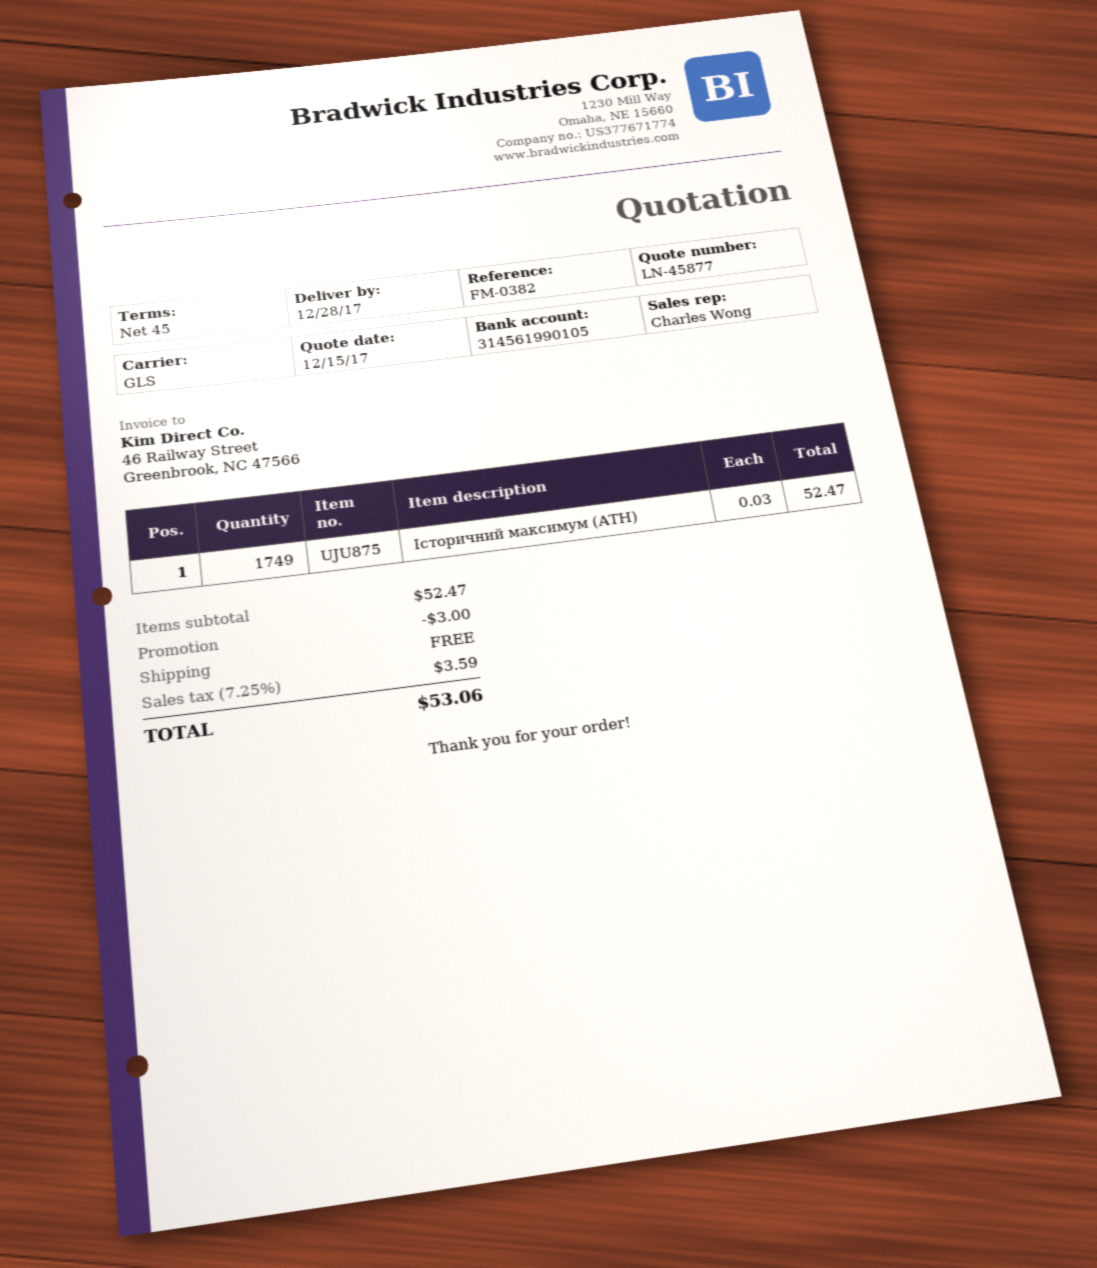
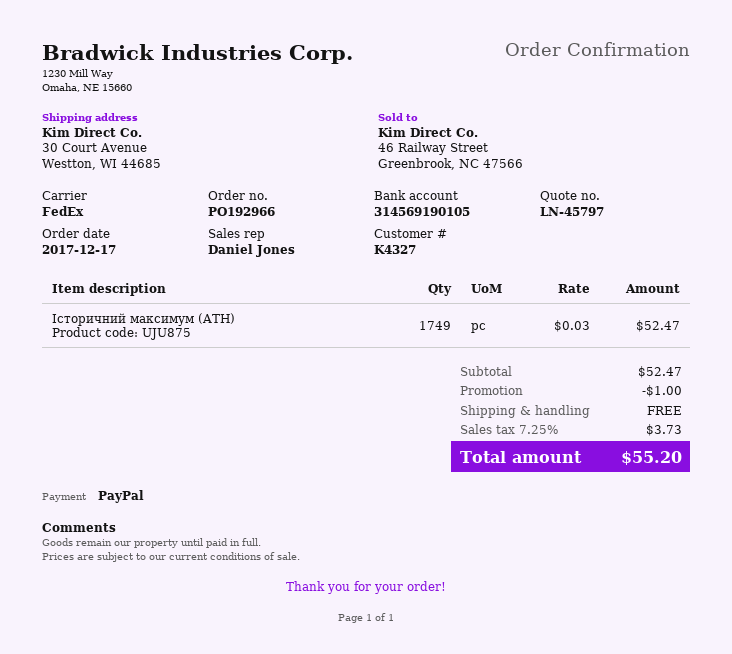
quote number: LN-45877 -> LN-45797
sales rep: Charles Wong -> Daniel Jones
bank account: 314561990105 -> 314569190105
shipping method: GLS -> FedEx
discount: 3.00 -> 1.00
tax: 7.25% = 3.59 -> 7.25% = 3.73
total: 53.06 -> 55.20

